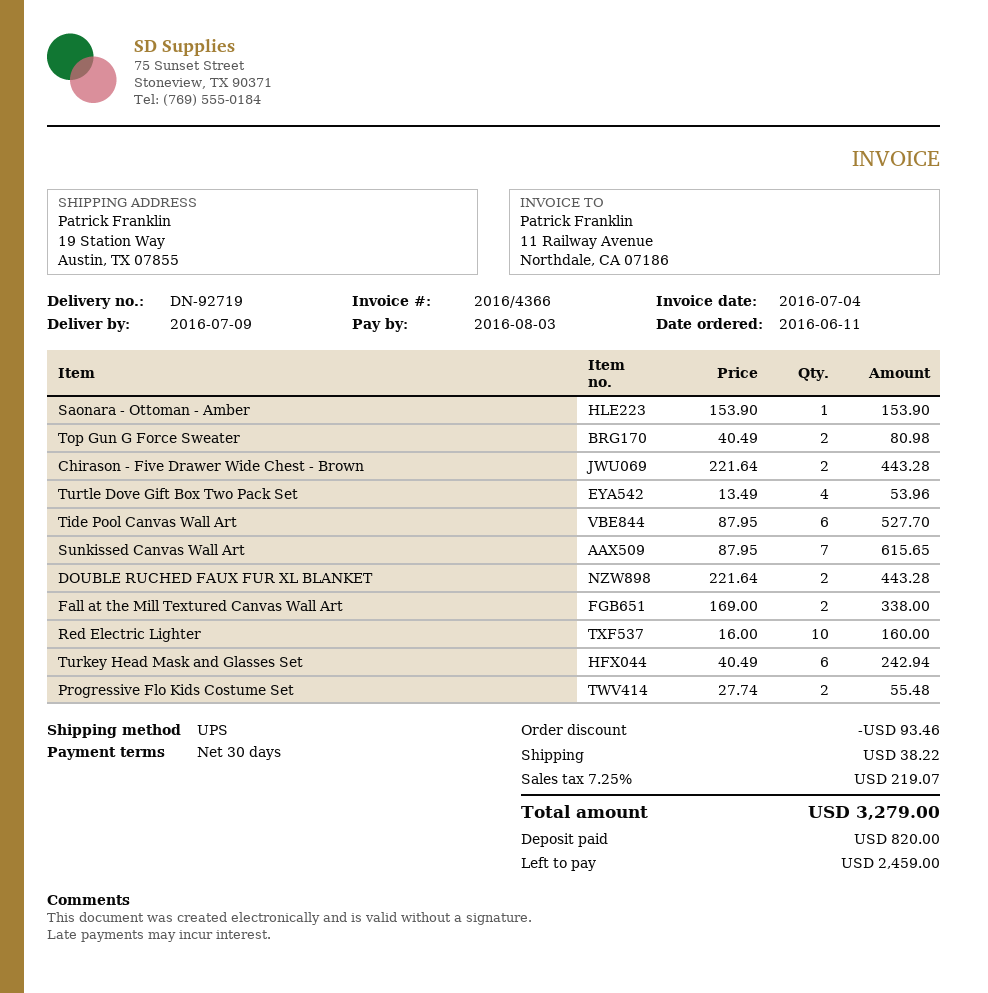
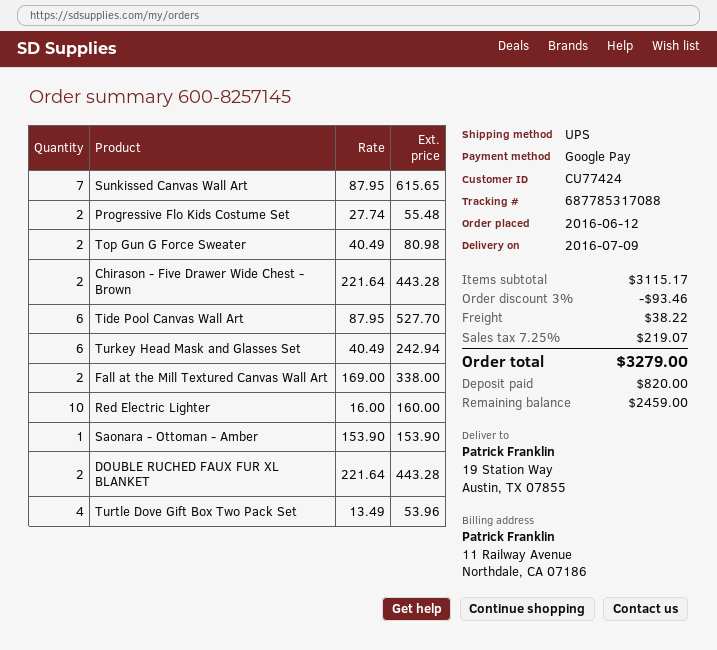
order date: 2016-06-11 -> 2016-06-12

